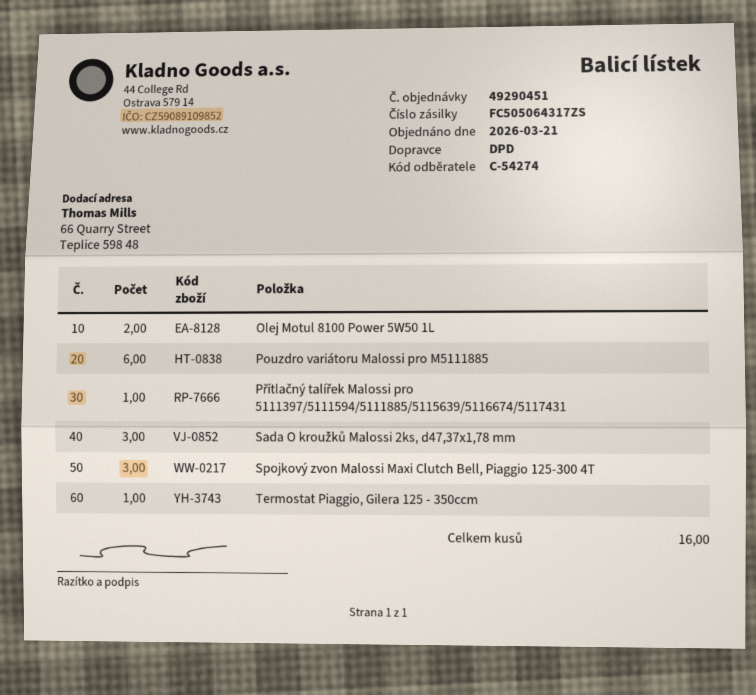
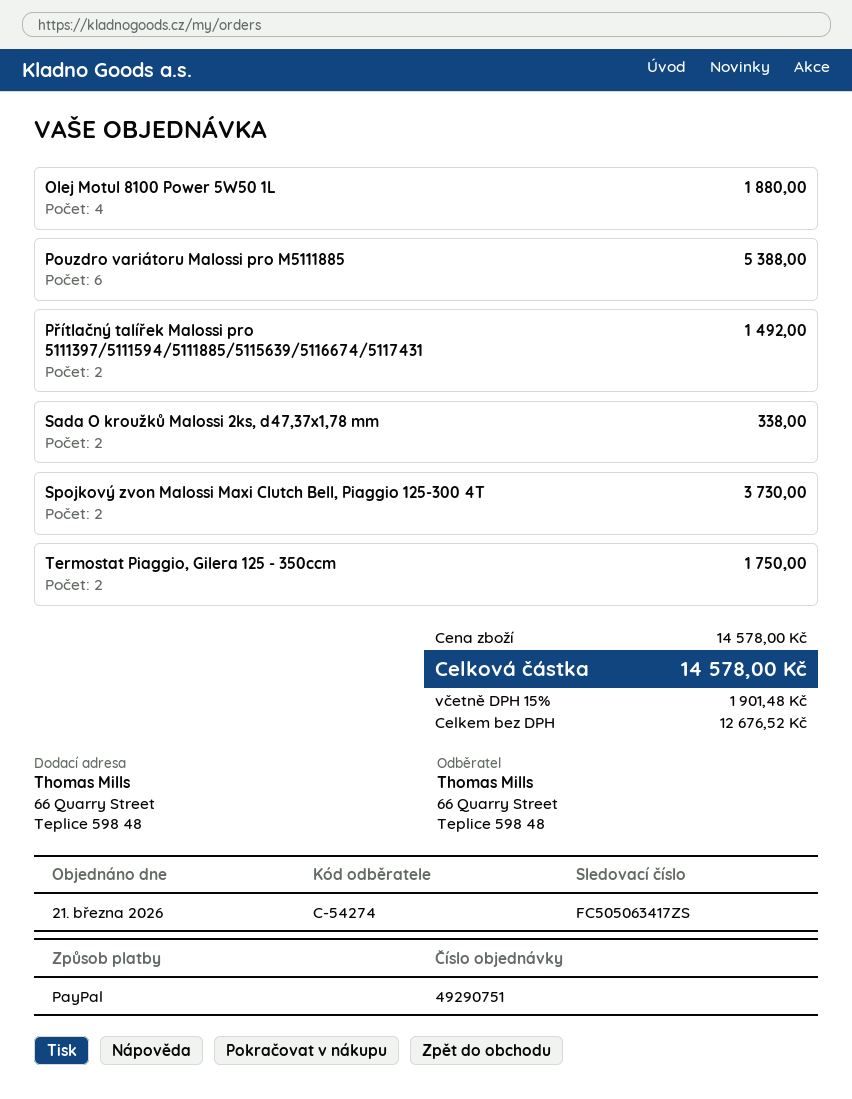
order number: 49290451 -> 49290751
tracking number: FC505064317ZS -> FC505063417ZS
Olej Motul 8100 Power 5W50 1L: 2 -> 4
Přítlačný talířek Malossi pro 5111397/5111594/5111885/5115639/5116674/5117431: 1 -> 2
Sada O kroužků Malossi 2ks, d47,37x1,78 mm: 3 -> 2
Spojkový zvon Malossi Maxi Clutch Bell, Piaggio 125-300 4T: 3 -> 2
Termostat Piaggio, Gilera 125 - 350ccm: 1 -> 2

